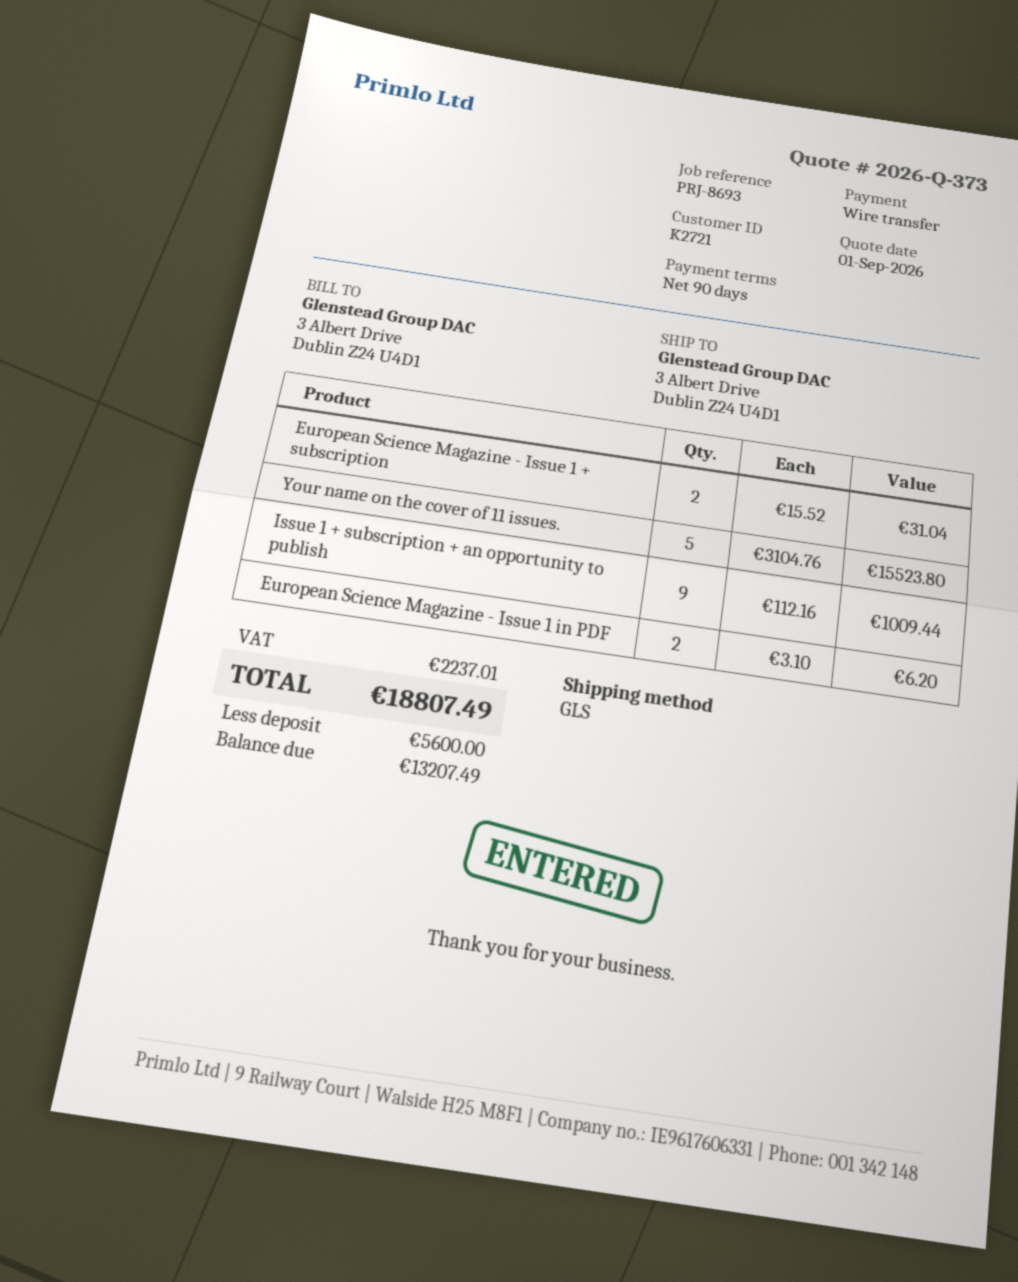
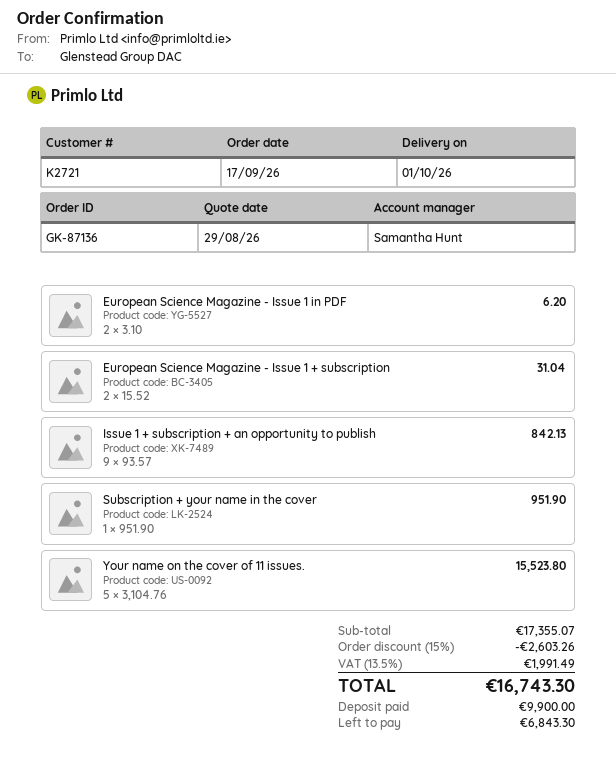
quote date: 2026-09-01 -> 2026-08-29
Issue 1 + subscription + an opportunity to publish: 9 x 112.16 = 1009.44 -> 9 x 93.57 = 842.13
Subscription + your name in the cover: none -> 1 x 951.90 = 951.90
discount: none -> 15% = 2603.26
tax: 2237.01 -> 1991.49
total: 18807.49 -> 16743.30
deposit: 5600.00 -> 9900.00
balance: 13207.49 -> 6843.30

